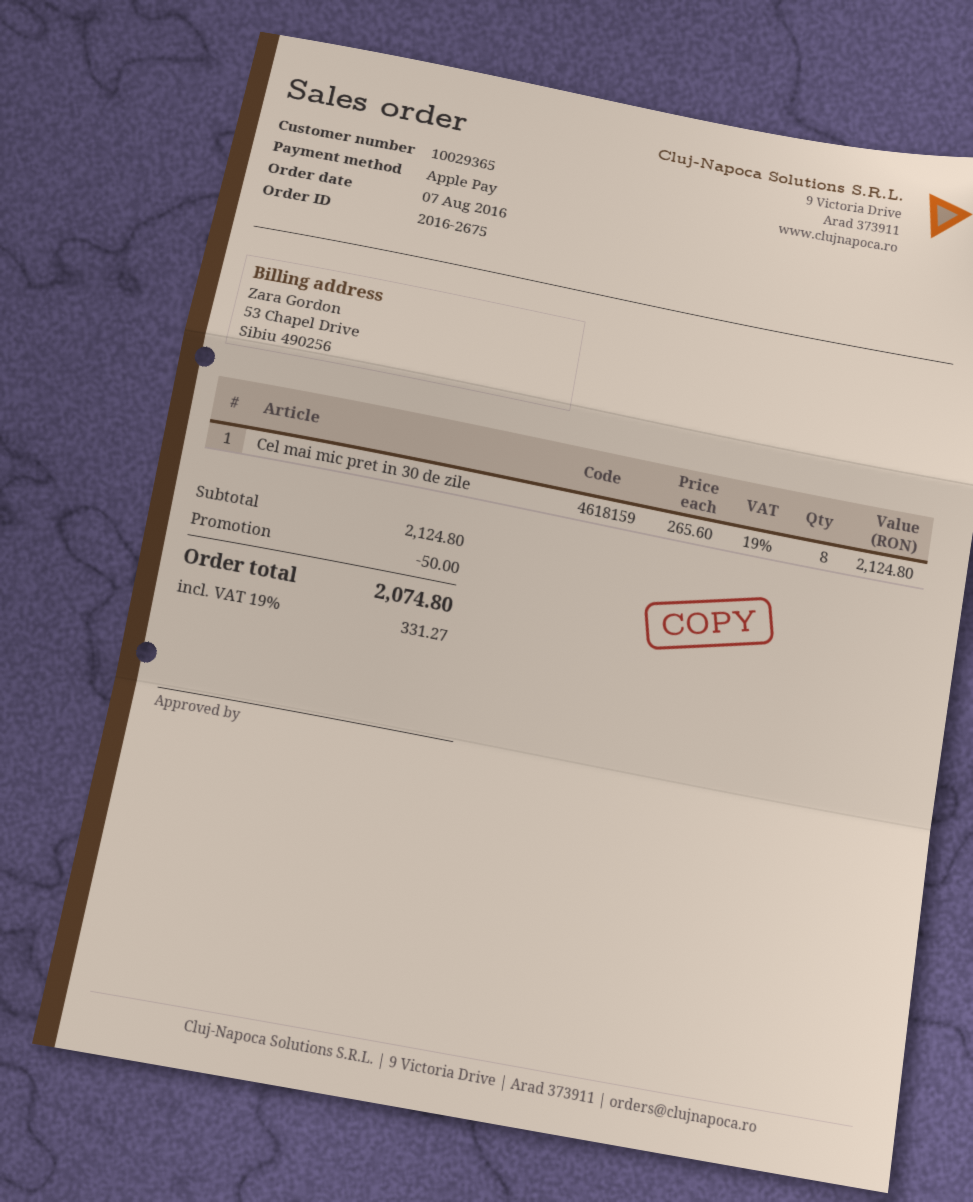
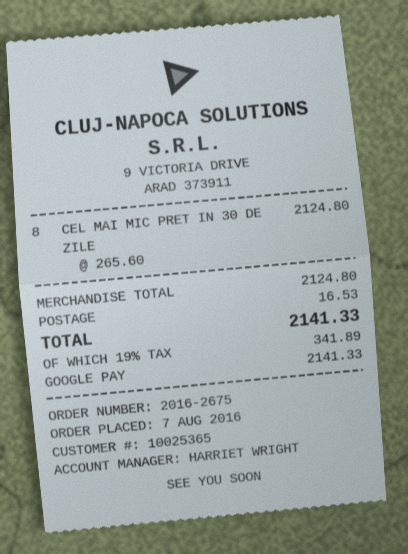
customer number: 10029365 -> 10025365
payment method: Apple Pay -> Google Pay
discount: 50.00 -> none
shipping: none -> 16.53
tax: 19% = 331.27 -> 19% = 341.89
total: 2074.80 -> 2141.33

